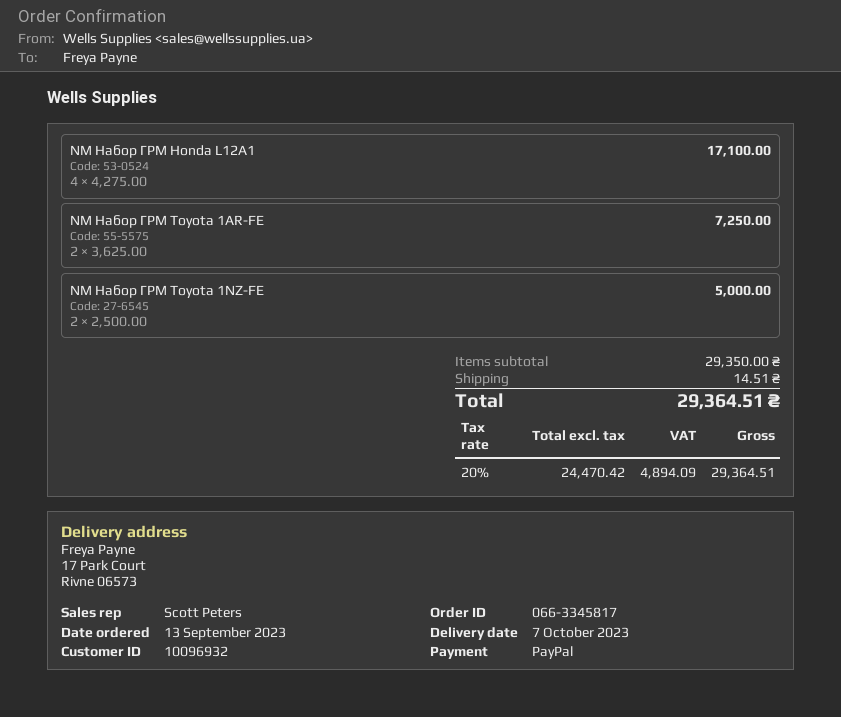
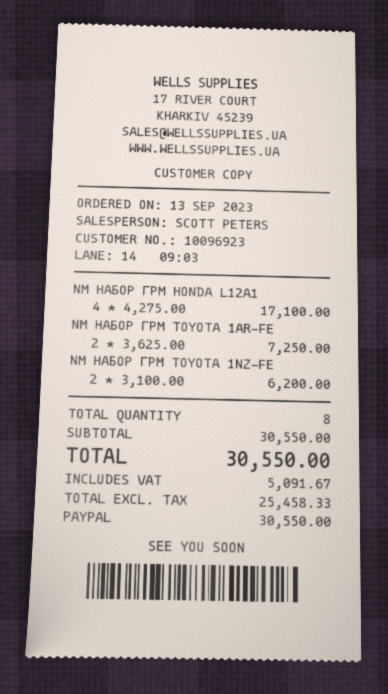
customer number: 10096932 -> 10096923
NM Набор ГРМ Toyota 1NZ-FE: 2 x 2500.00 = 5000.00 -> 2 x 3100.00 = 6200.00
subtotal: 29350.00 -> 30550.00
shipping: 14.51 -> none
net: 24470.42 -> 25458.33
tax: 4894.09 -> 5091.67
total: 29364.51 -> 30550.00

